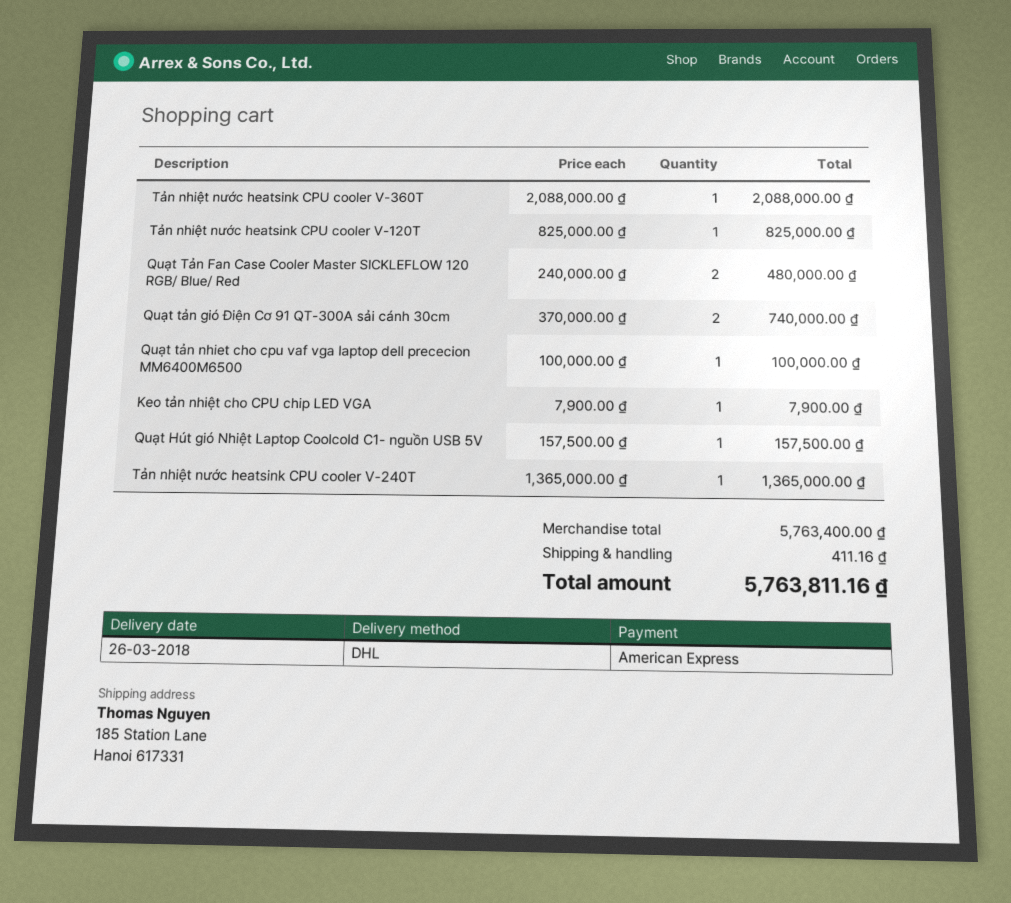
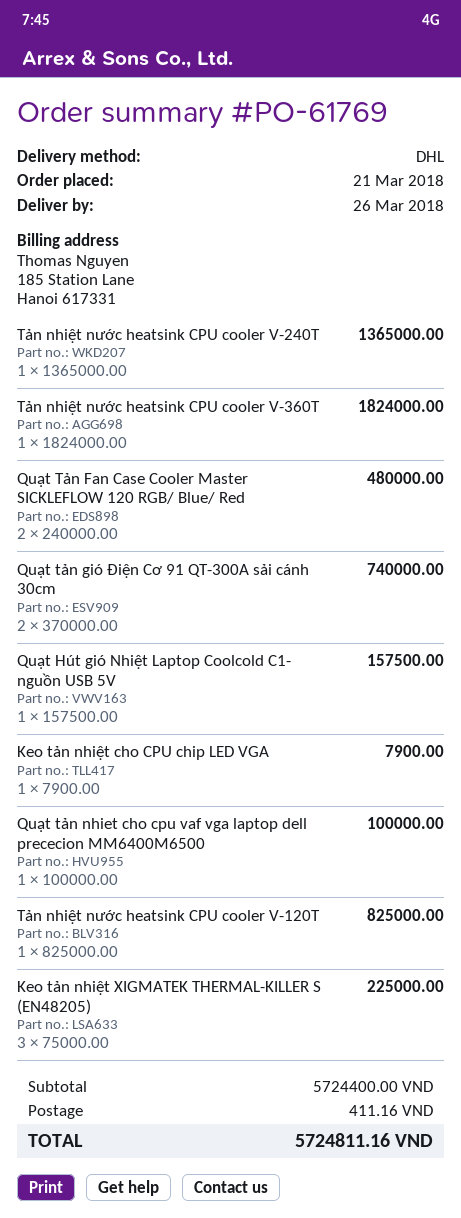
Tản nhiệt nước heatsink CPU cooler V-360T: 1 x 2088000.00 = 2088000.00 -> 1 x 1824000.00 = 1824000.00
Keo tản nhiệt XIGMATEK THERMAL-KILLER S (EN48205): none -> 3 x 75000.00 = 225000.00
subtotal: 5763400.00 -> 5724400.00
total: 5763811.16 -> 5724811.16

